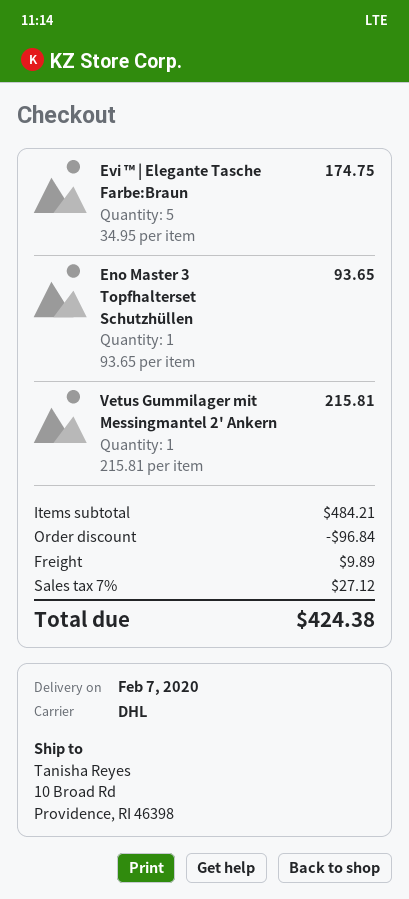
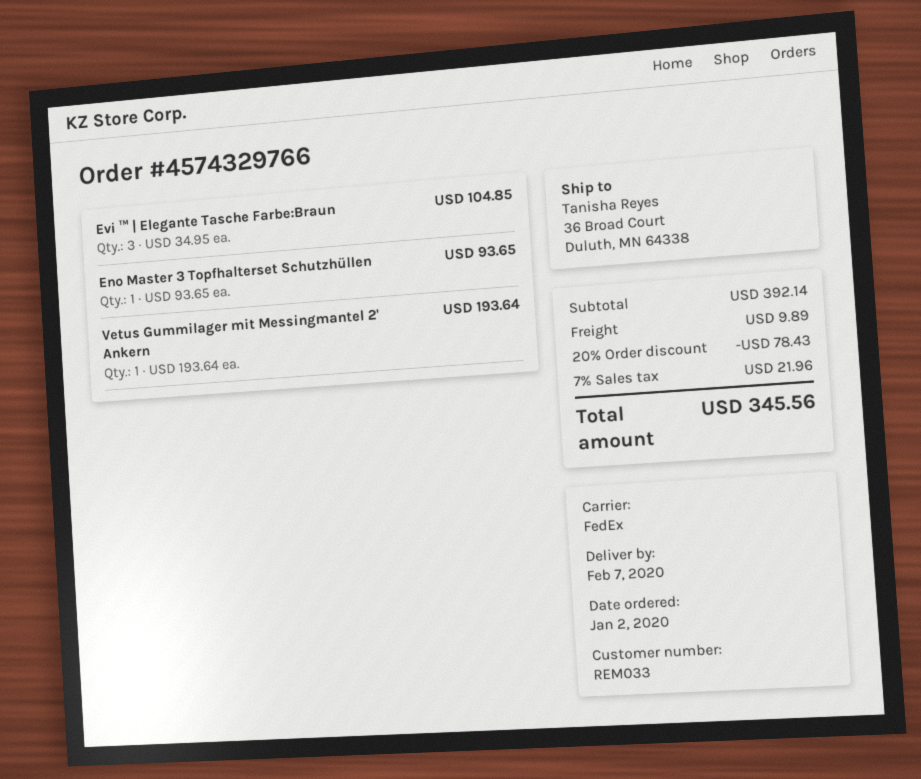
shipping method: DHL -> FedEx
ship to: 10 Broad Rd, Providence, RI 46398 -> 36 Broad Court, Duluth, MN 64338
Evi ™ | Elegante Tasche Farbe:Braun: 5 x 34.95 = 174.75 -> 3 x 34.95 = 104.85
Vetus Gummilager mit Messingmantel 2' Ankern: 1 x 215.81 = 215.81 -> 1 x 193.64 = 193.64
subtotal: 484.21 -> 392.14
discount: 96.84 -> 78.43
tax: 7% = 27.12 -> 7% = 21.96
total: 424.38 -> 345.56

